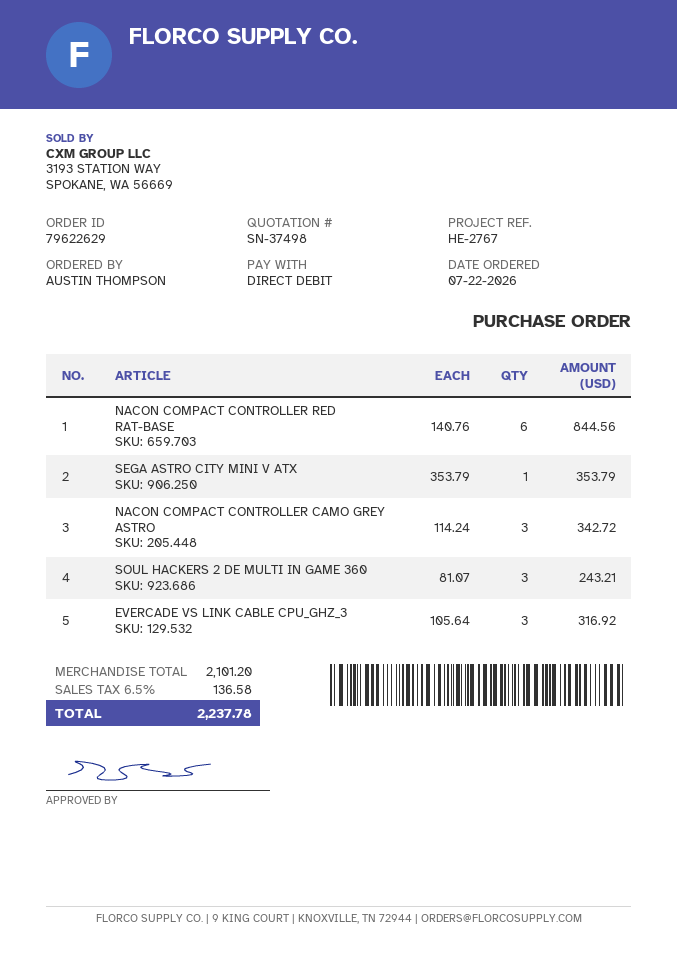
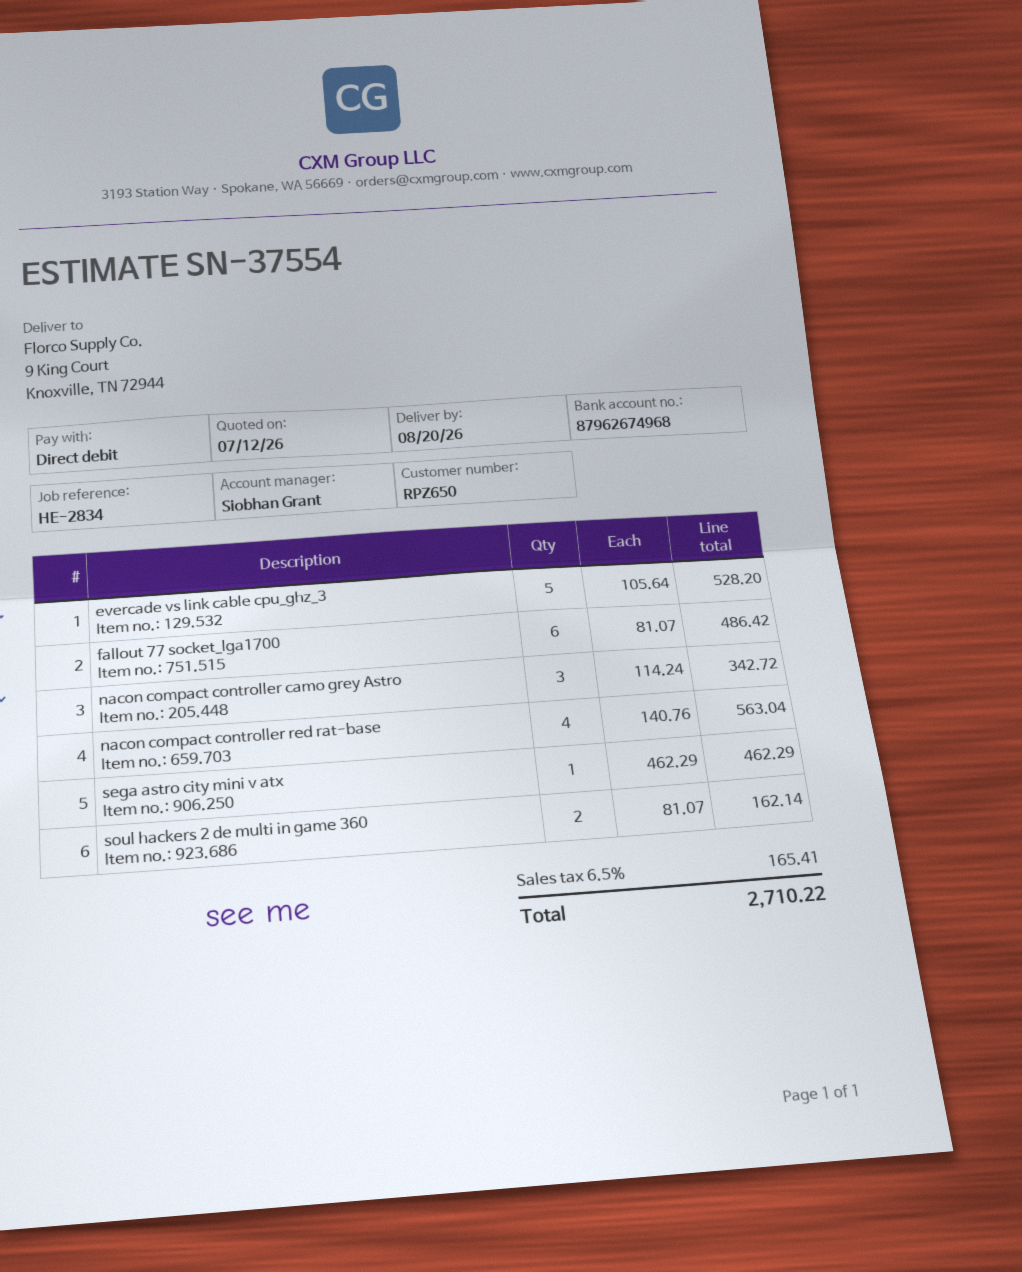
quote number: SN-37498 -> SN-37554
reference: HE-2767 -> HE-2834
NACON COMPACT CONTROLLER RED RAT-BASE: 6 x 140.76 = 844.56 -> 4 x 140.76 = 563.04
SEGA ASTRO CITY MINI V ATX: 1 x 353.79 = 353.79 -> 1 x 462.29 = 462.29
SOUL HACKERS 2 DE MULTI IN GAME 360: 3 x 81.07 = 243.21 -> 2 x 81.07 = 162.14
EVERCADE VS LINK CABLE CPU_GHZ_3: 3 x 105.64 = 316.92 -> 5 x 105.64 = 528.20
fallout 77 socket_lga1700: none -> 6 x 81.07 = 486.42
tax: 6.5% = 136.58 -> 6.5% = 165.41
total: 2237.78 -> 2710.22

